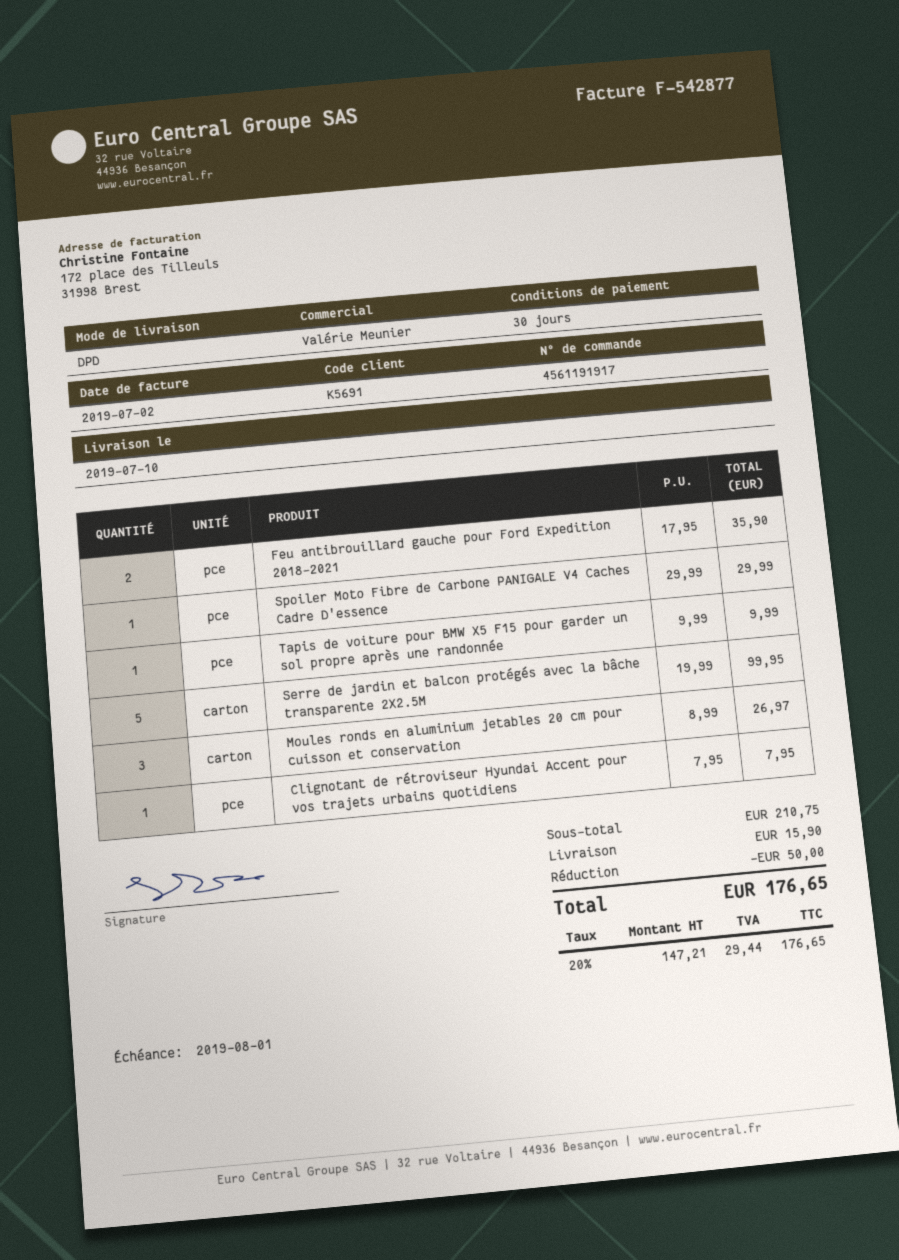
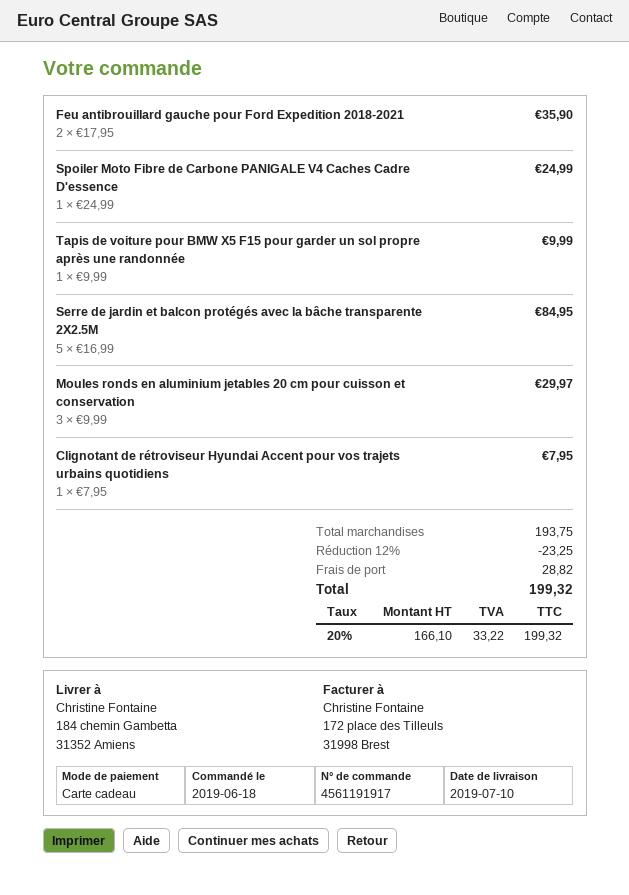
Spoiler Moto Fibre de Carbone PANIGALE V4 Caches Cadre D'essence: 1 x 29.99 = 29.99 -> 1 x 24.99 = 24.99
Serre de jardin et balcon protégés avec la bâche transparente 2X2.5M: 5 x 19.99 = 99.95 -> 5 x 16.99 = 84.95
Moules ronds en aluminium jetables 20 cm pour cuisson et conservation: 3 x 8.99 = 26.97 -> 3 x 9.99 = 29.97
subtotal: 210.75 -> 193.75
discount: 50.00 -> 23.25
shipping: 15.90 -> 28.82
net: 147.21 -> 166.10
tax: 20% = 29.44 -> 20% = 33.22
total: 176.65 -> 199.32

